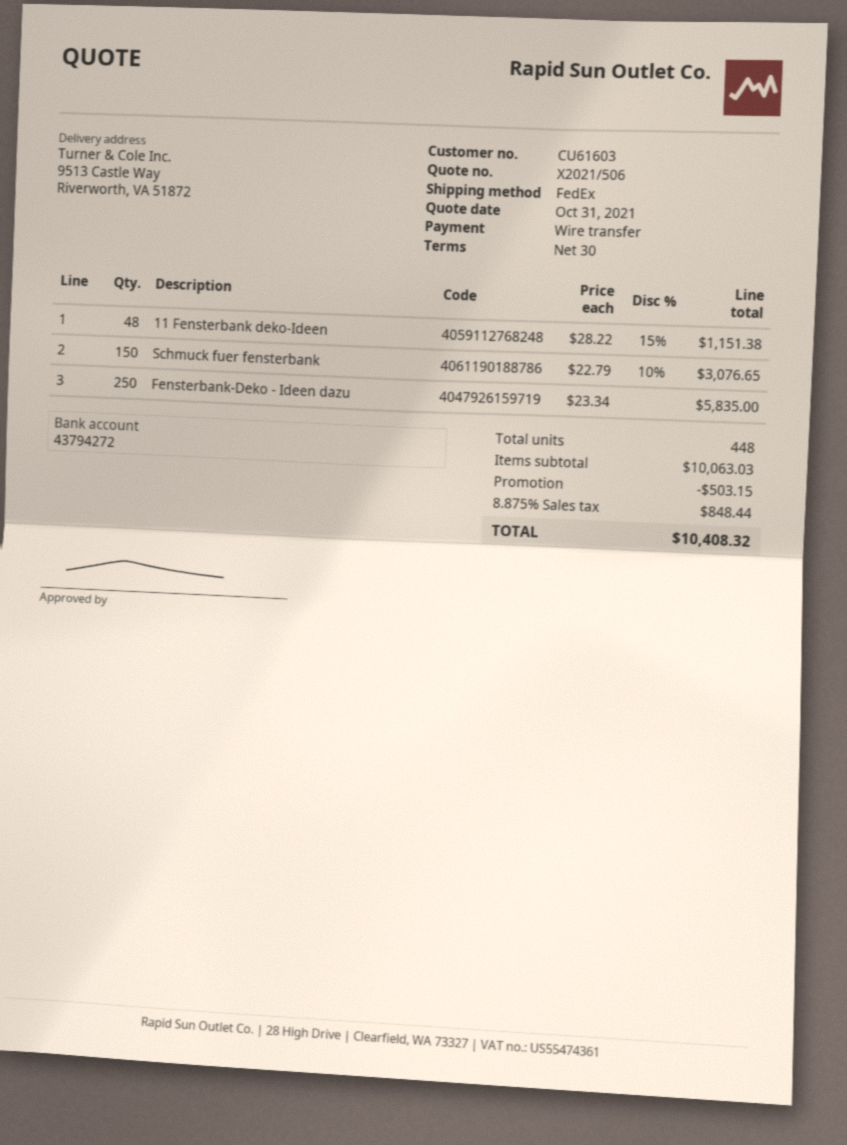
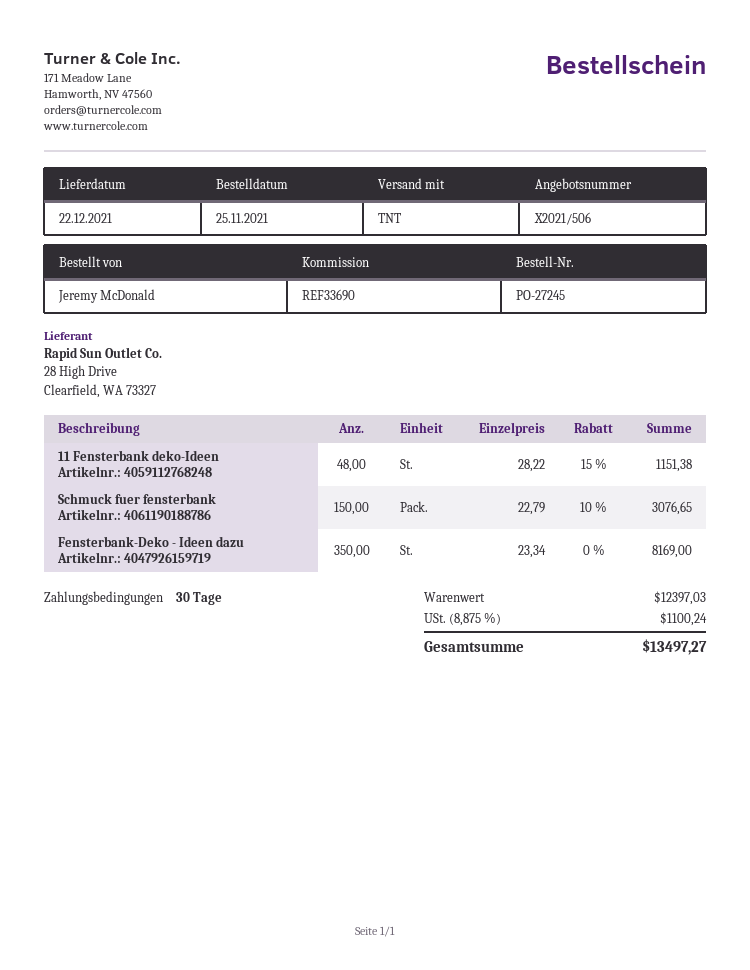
shipping method: FedEx -> TNT
Fensterbank-Deko - Ideen dazu: 250 x 23.34 = 5835.00 -> 350 x 23.34 = 8169.00
subtotal: 10063.03 -> 12397.03
discount: 503.15 -> none
tax: 8.875% = 848.44 -> 8.875% = 1100.24
total: 10408.32 -> 13497.27

